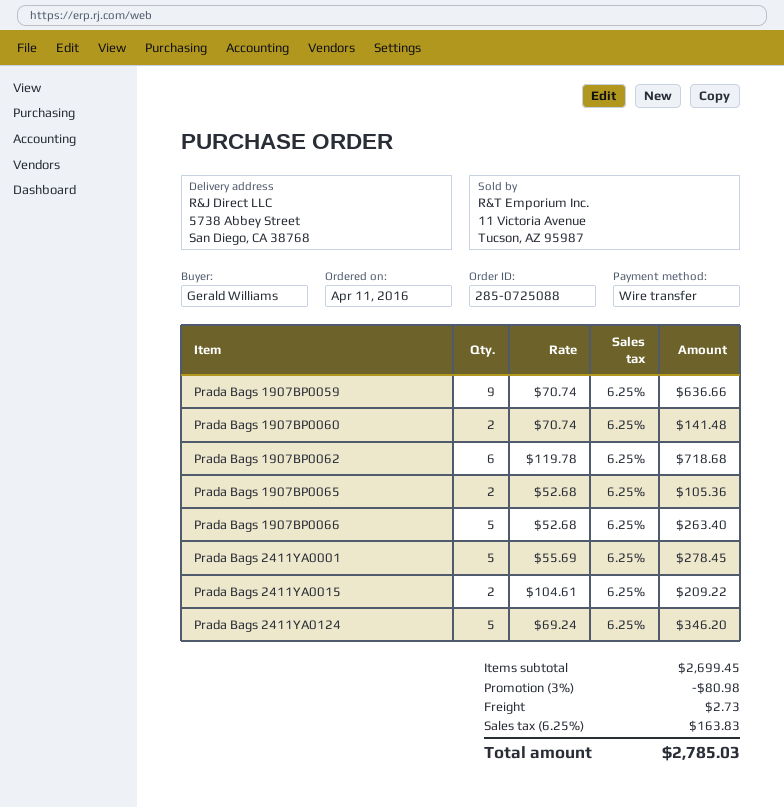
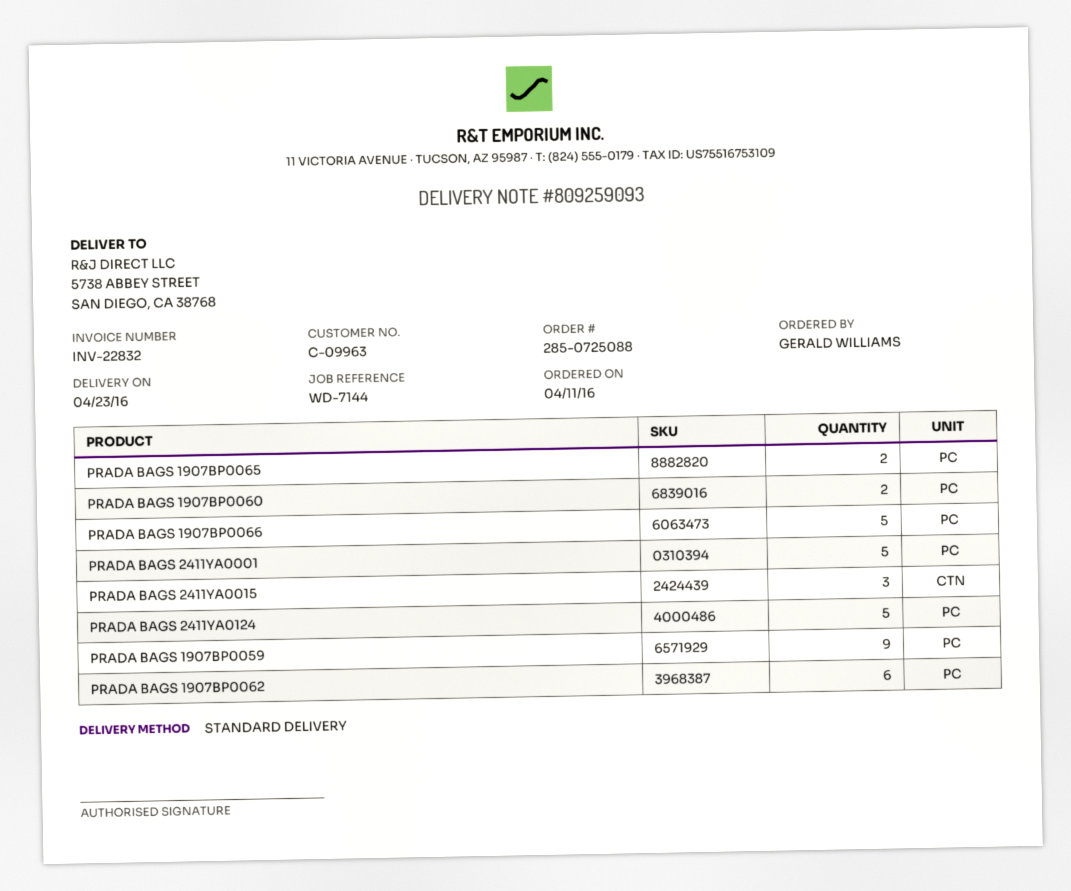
Prada Bags 2411YA0015: 2 -> 3

